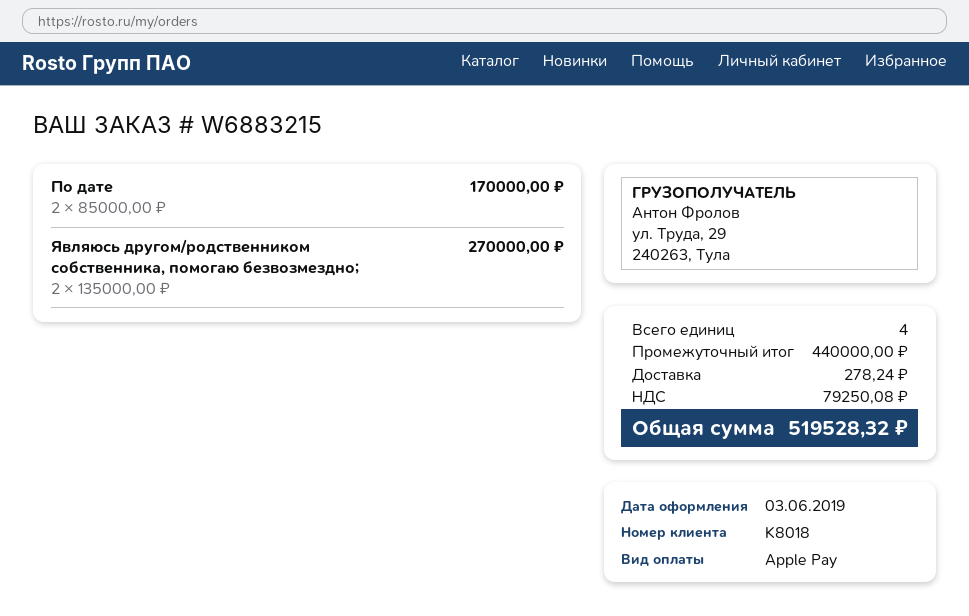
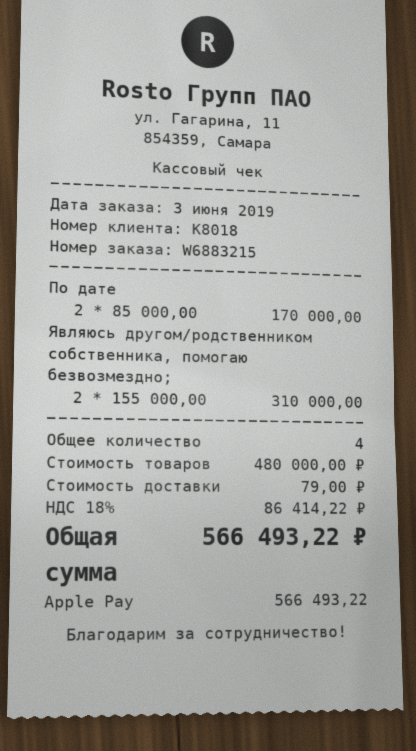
Являюсь другом/родственником собственника, помогаю безвозмездно;: 2 x 135000.00 = 270000.00 -> 2 x 155000.00 = 310000.00
subtotal: 440000.00 -> 480000.00
shipping: 278.24 -> 79.00
tax: 79250.08 -> 86414.22
total: 519528.32 -> 566493.22

